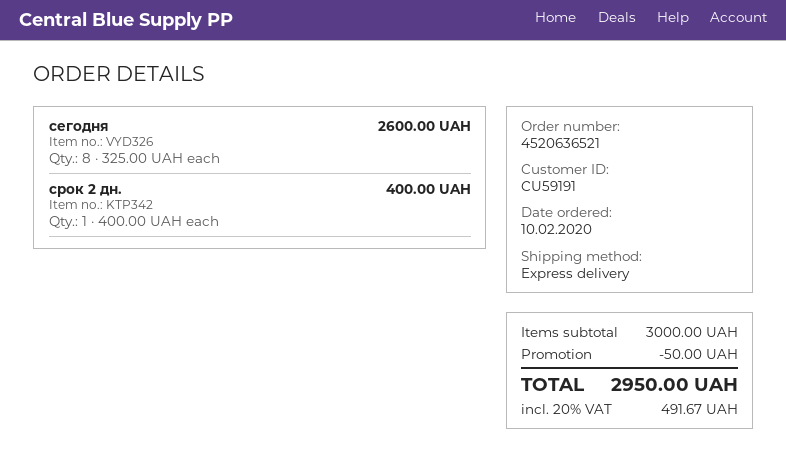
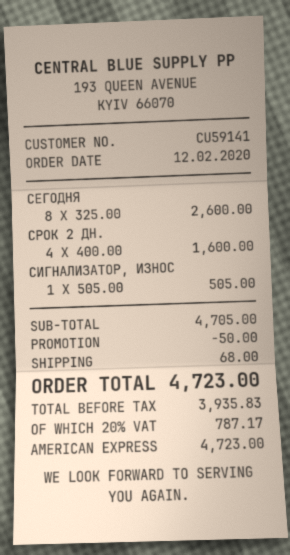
order date: 2020-02-10 -> 2020-02-12
customer number: CU59191 -> CU59141
срок 2 дн.: 1 x 400.00 = 400.00 -> 4 x 400.00 = 1600.00
СИГНАЛИЗАТОР, ИЗНОС: none -> 1 x 505.00 = 505.00
subtotal: 3000.00 -> 4705.00
shipping: none -> 68.00
tax: 20% = 491.67 -> 20% = 787.17
total: 2950.00 -> 4723.00

